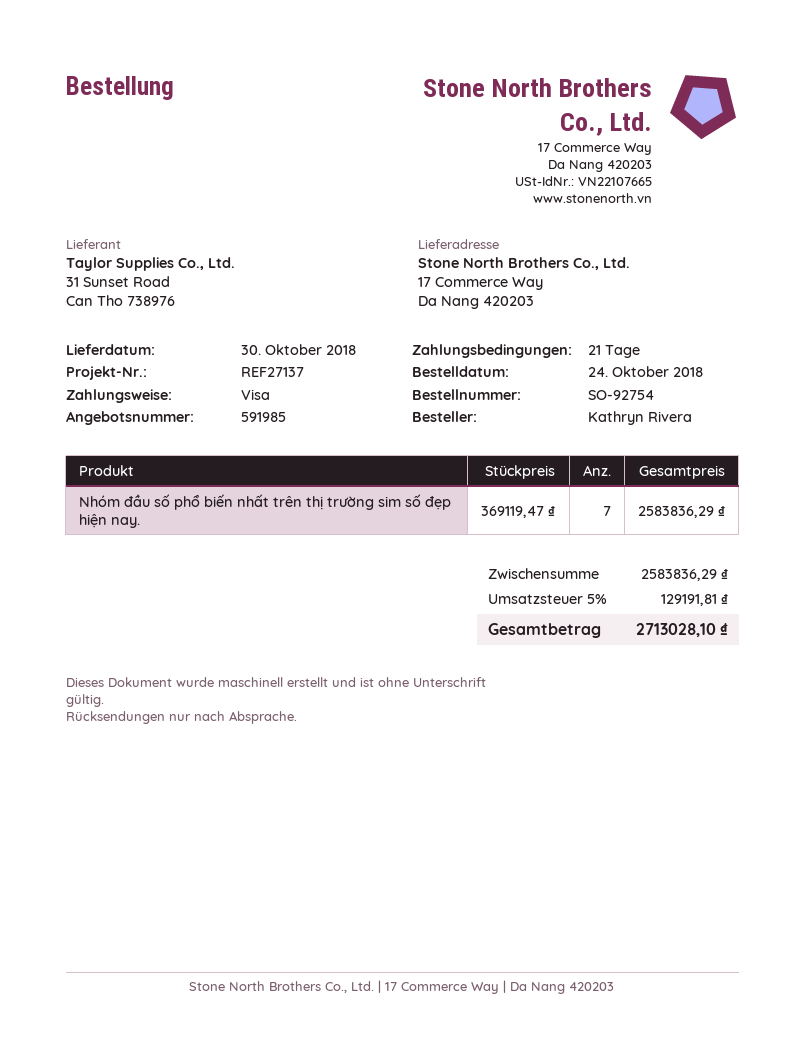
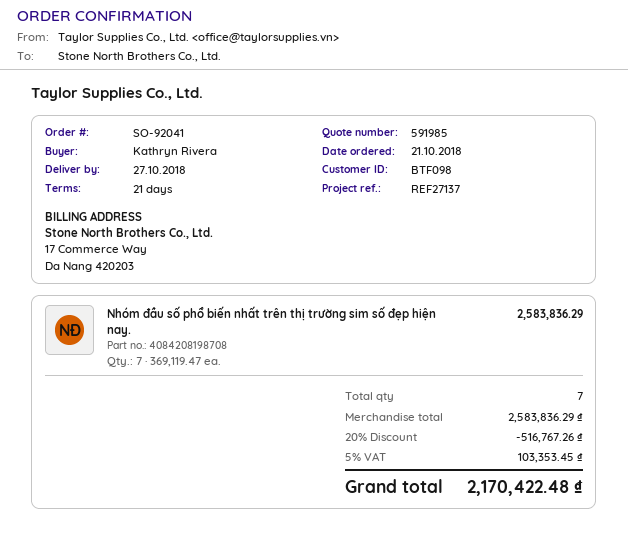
order number: SO-92754 -> SO-92041
order date: 2018-10-24 -> 2018-10-21
delivery date: 2018-10-30 -> 2018-10-27
discount: none -> 20% = 516767.26
tax: 5% = 129191.81 -> 5% = 103353.45
total: 2713028.10 -> 2170422.48

